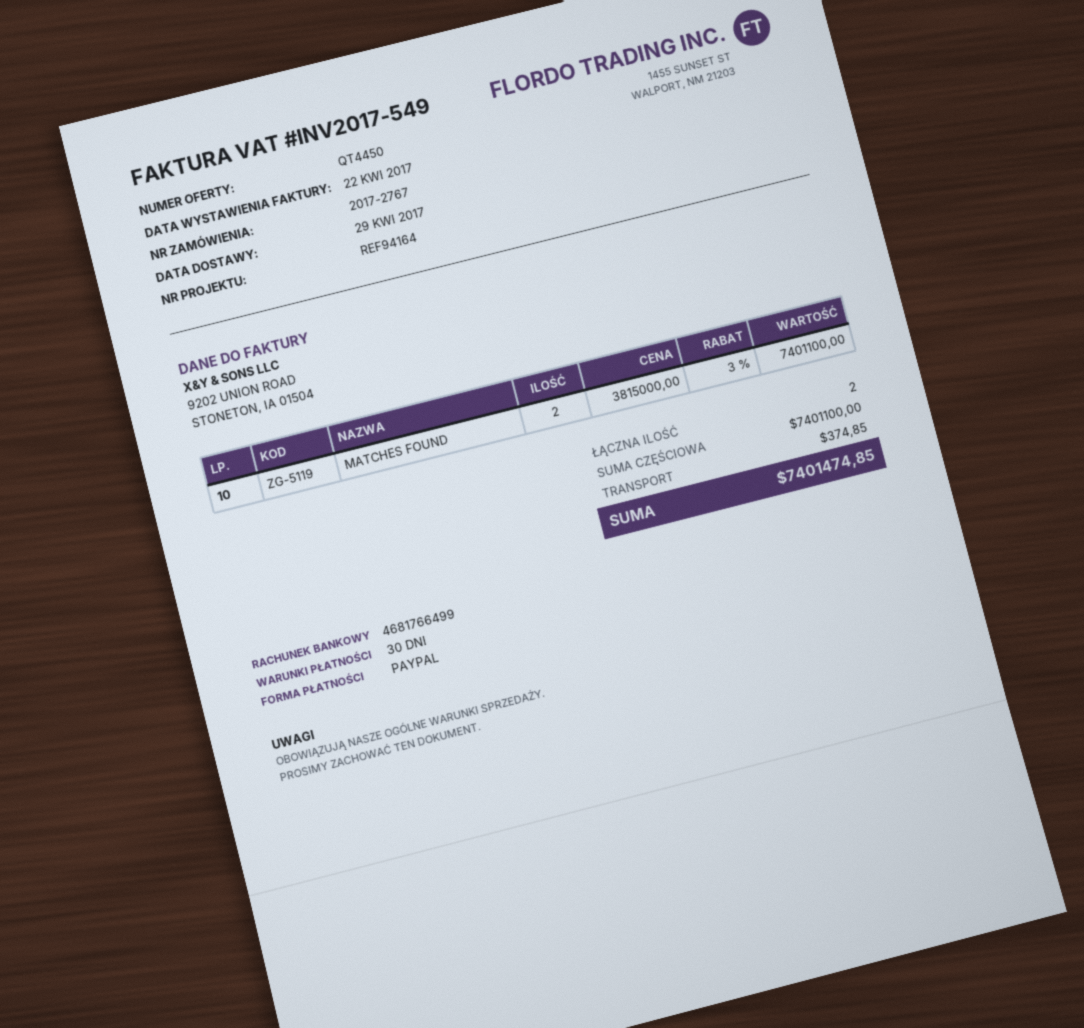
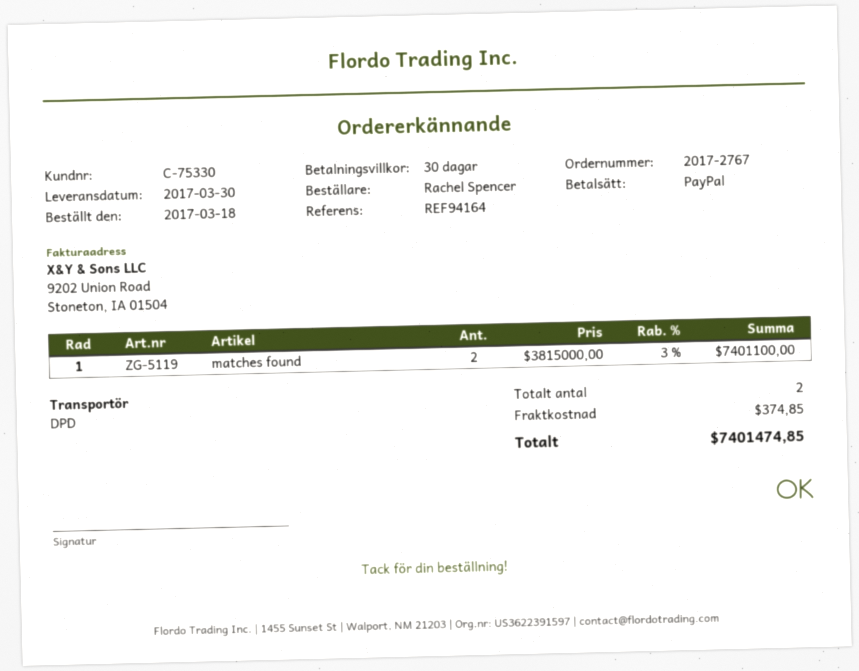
delivery date: 2017-04-29 -> 2017-03-30

